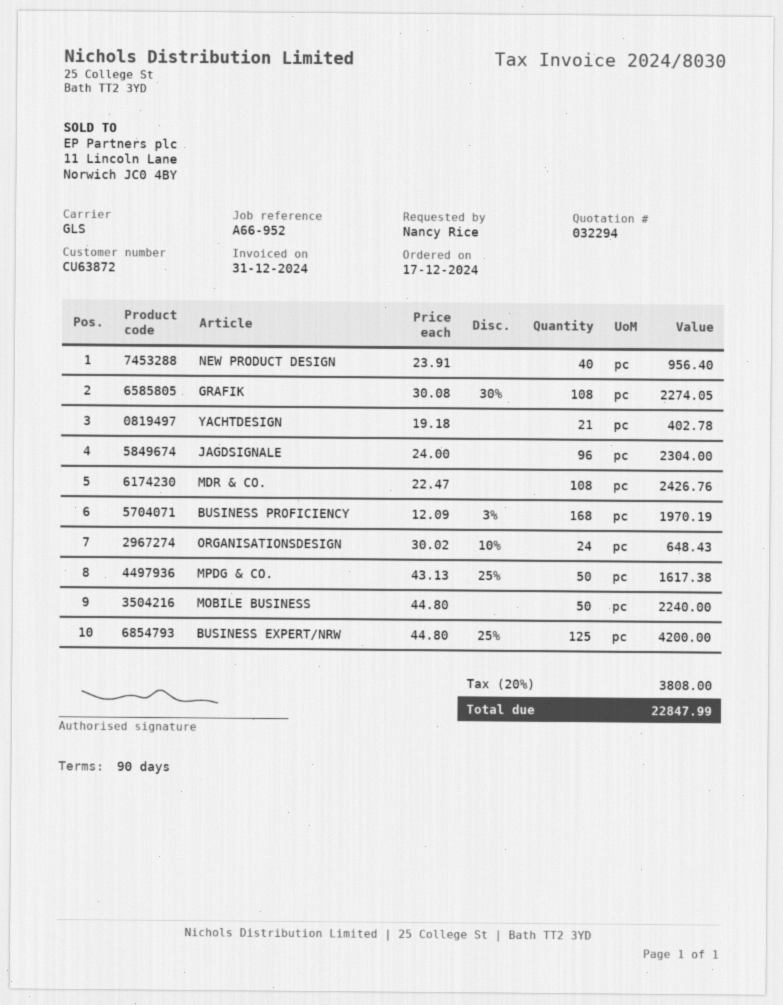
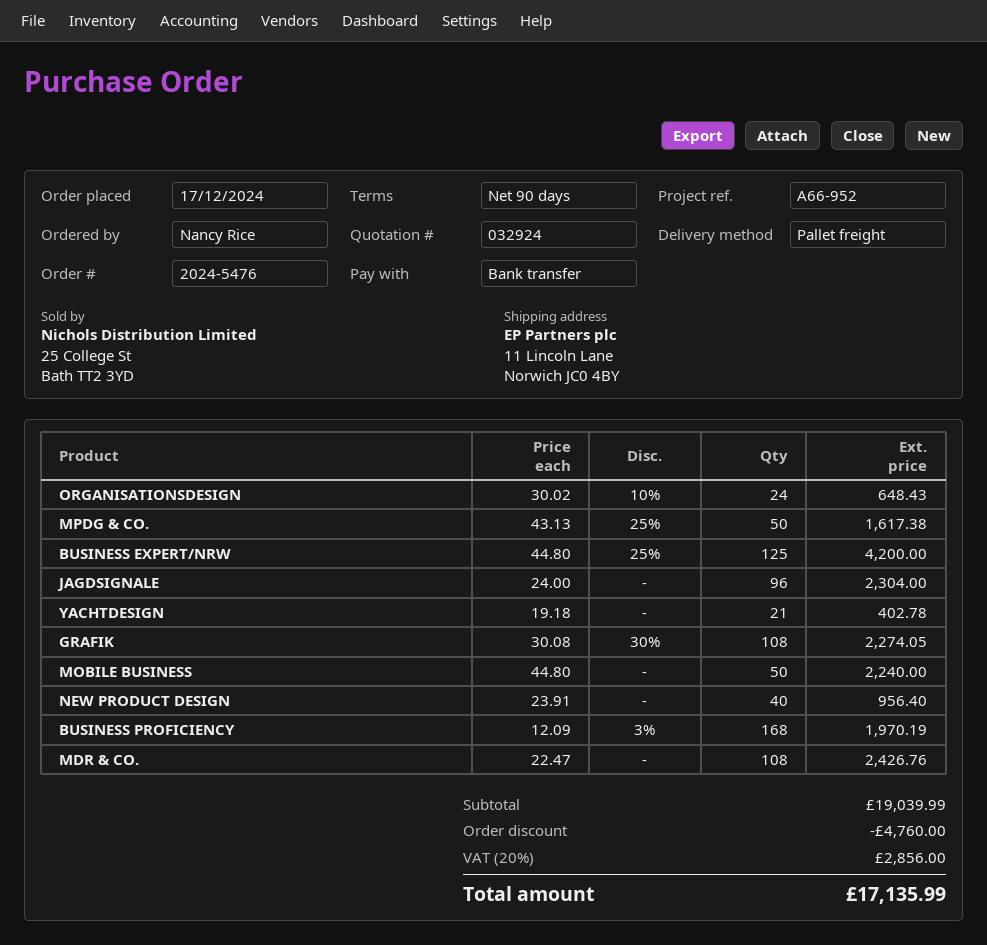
quote number: 032294 -> 032924
shipping method: GLS -> pallet freight
discount: none -> 4760.00
tax: 20% = 3808.00 -> 20% = 2856.00
total: 22847.99 -> 17135.99

